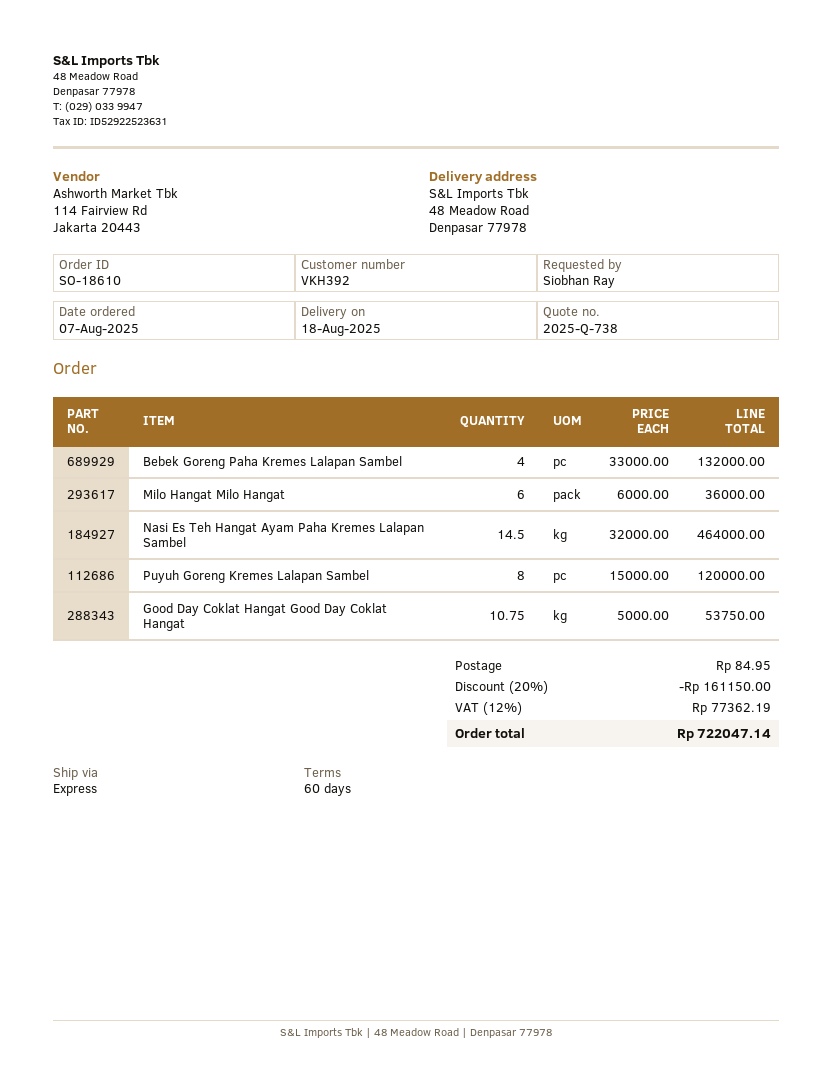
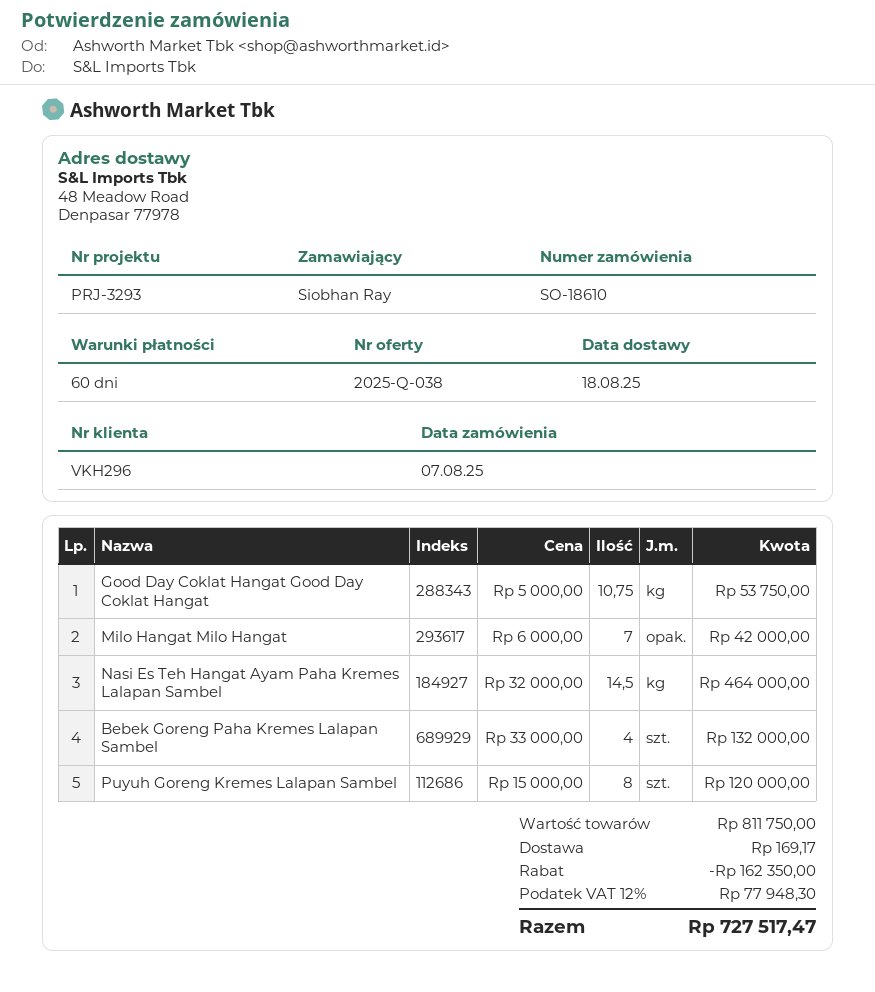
quote number: 2025-Q-738 -> 2025-Q-038
customer number: VKH392 -> VKH296
Milo Hangat Milo Hangat: 6 x 6000.00 = 36000.00 -> 7 x 6000.00 = 42000.00
discount: 161150.00 -> 162350.00
shipping: 84.95 -> 169.17
tax: 12% = 77362.19 -> 12% = 77948.30
total: 722047.14 -> 727517.47

